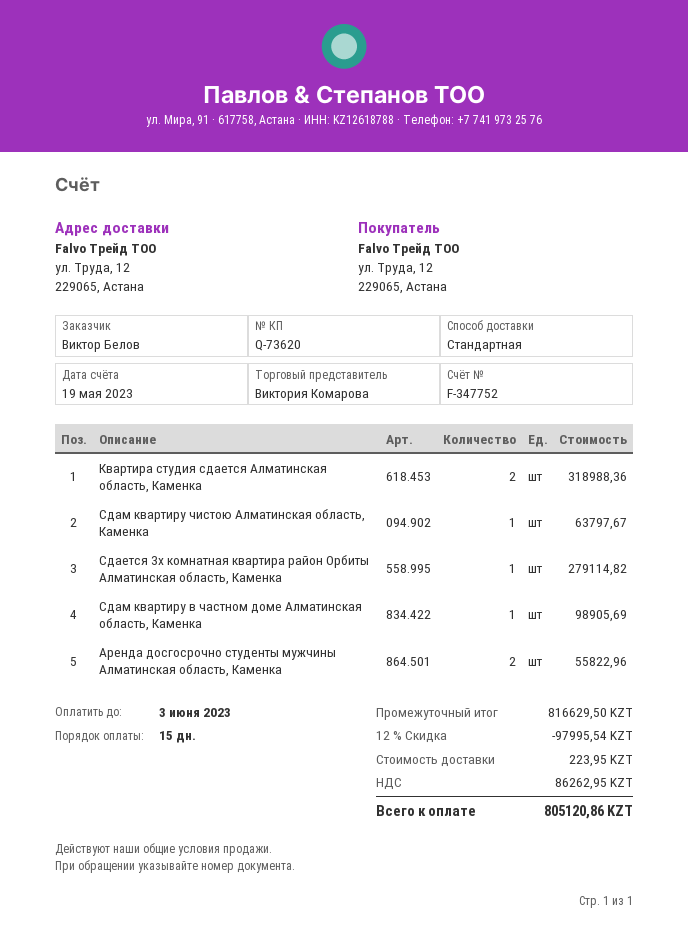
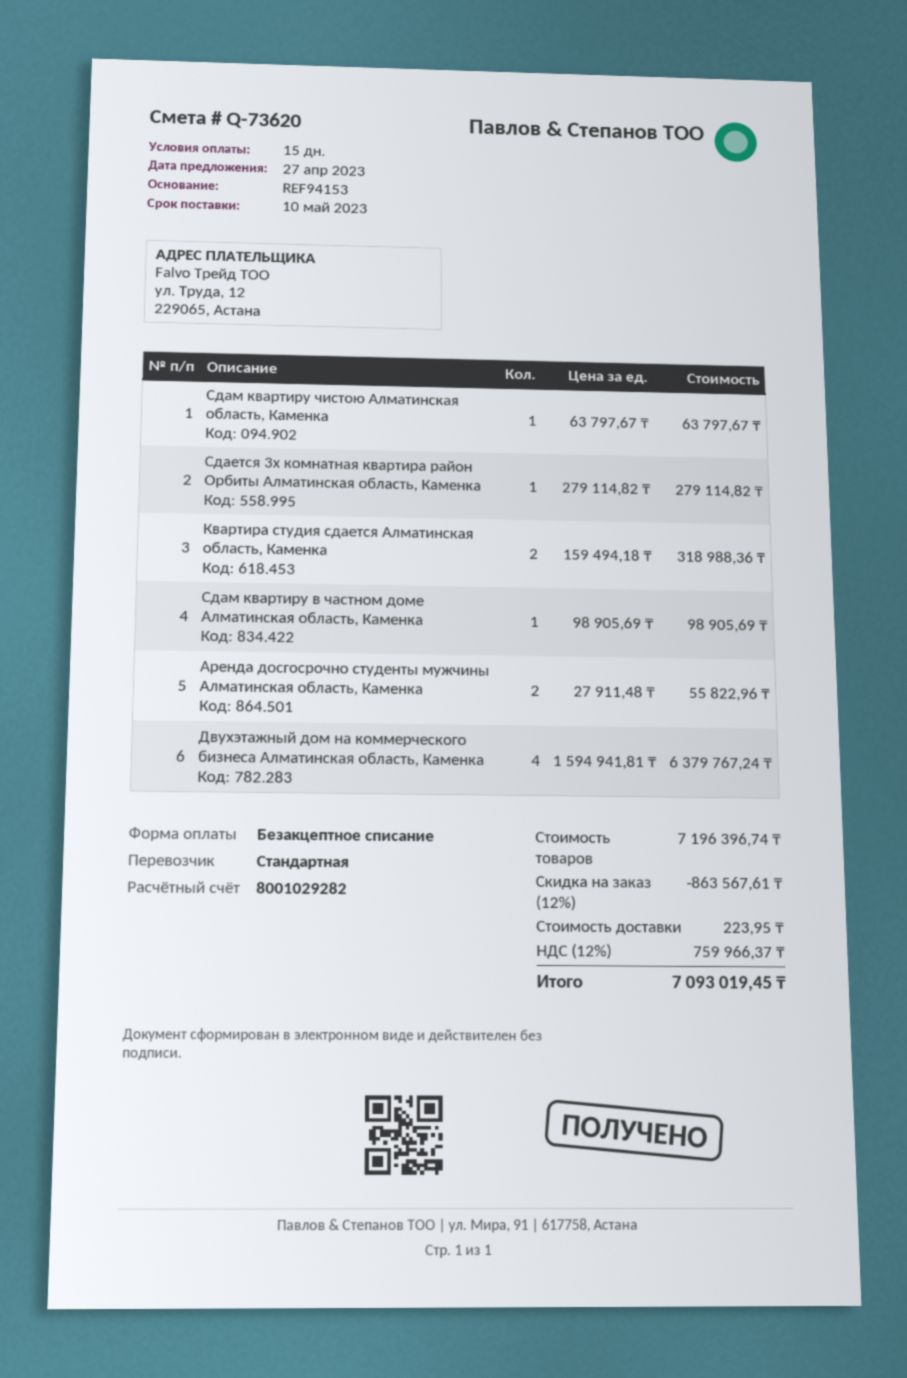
Двухэтажный дом на коммерческого бизнеса Алматинская область, Каменка: none -> 4 for 6379767.24
subtotal: 816629.50 -> 7196396.74
discount: 12% = 97995.54 -> 12% = 863567.61
tax: 86262.95 -> 759966.37
total: 805120.86 -> 7093019.45

